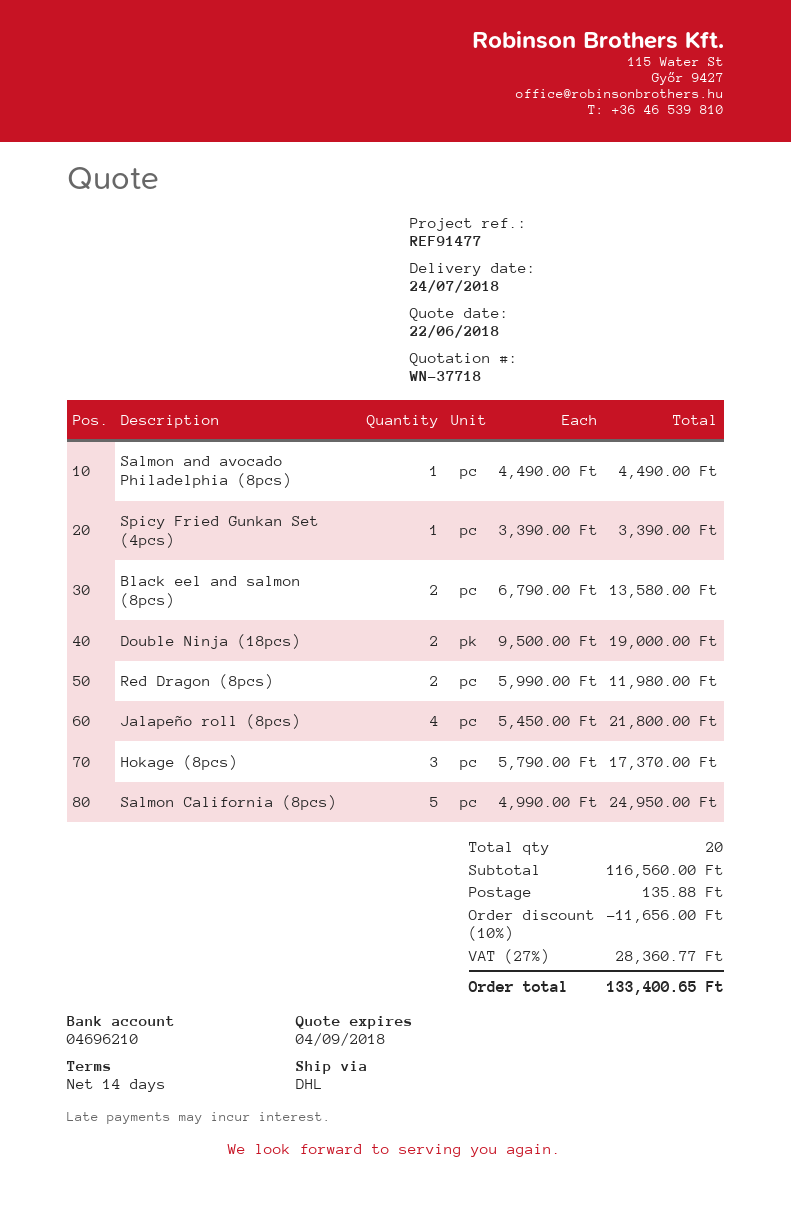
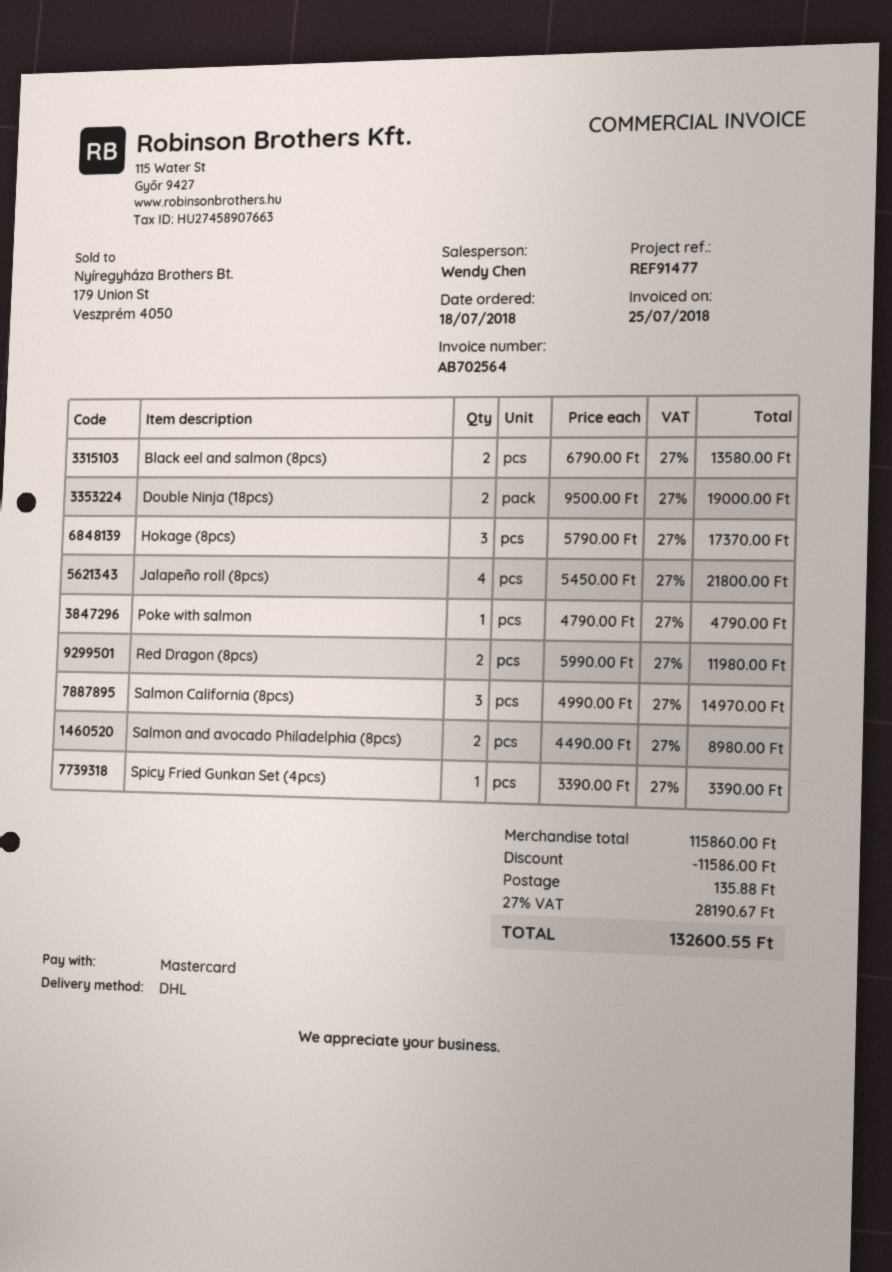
Salmon and avocado Philadelphia (8pcs): 1 x 4490.00 = 4490.00 -> 2 x 4490.00 = 8980.00
Salmon California (8pcs): 5 x 4990.00 = 24950.00 -> 3 x 4990.00 = 14970.00
Poke with salmon: none -> 1 x 4790.00 = 4790.00
subtotal: 116560.00 -> 115860.00
discount: 11656.00 -> 11586.00
tax: 27% = 28360.77 -> 27% = 28190.67
total: 133400.65 -> 132600.55

